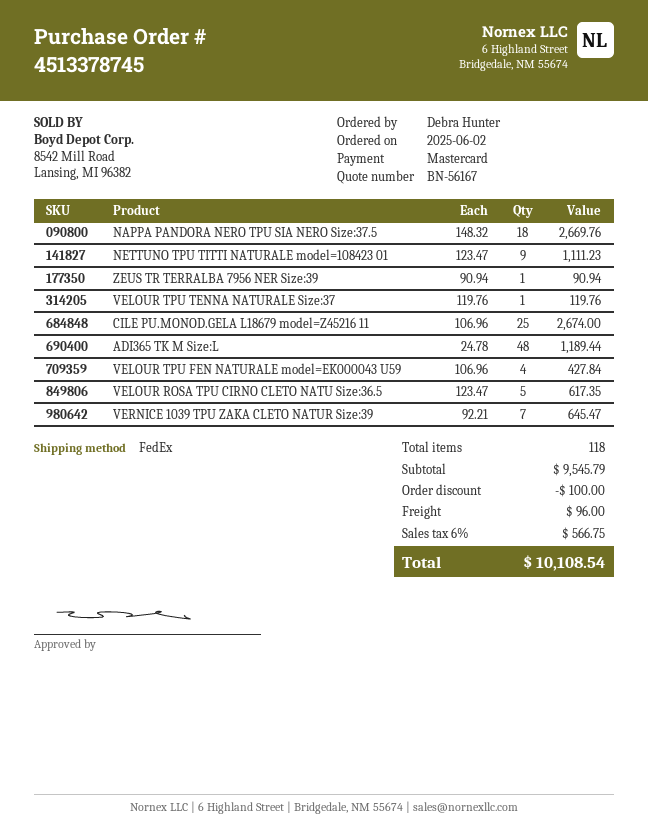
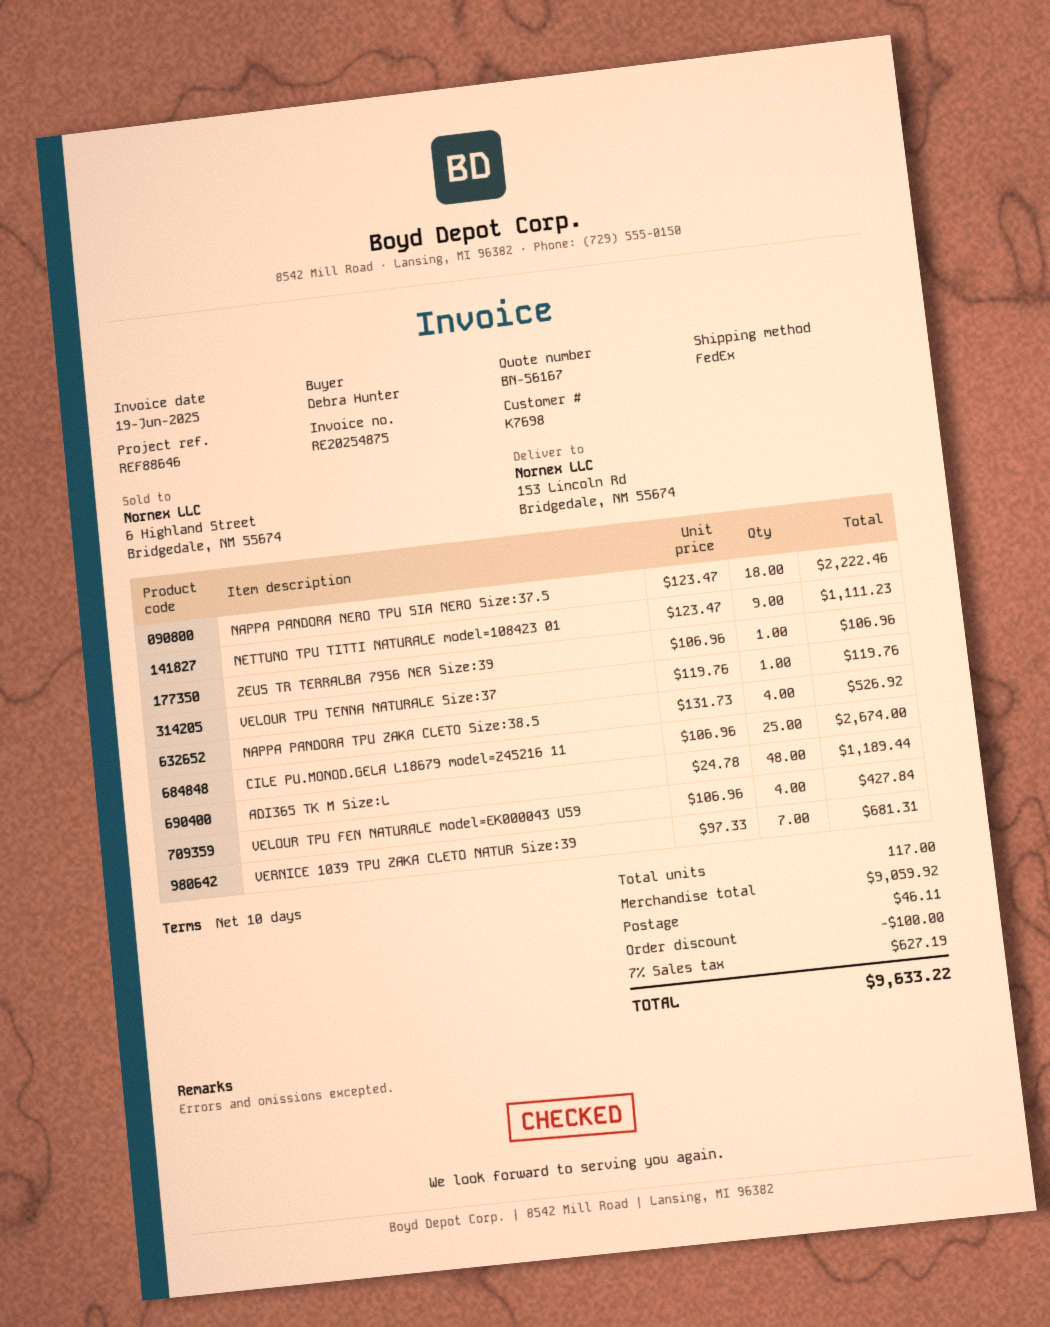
NAPPA PANDORA NERO TPU SIA NERO Size:37.5: 18 x 148.32 = 2669.76 -> 18 x 123.47 = 2222.46
ZEUS TR TERRALBA 7956 NER Size:39: 1 x 90.94 = 90.94 -> 1 x 106.96 = 106.96
VELOUR ROSA TPU CIRNO CLETO NATU Size:36.5: 5 x 123.47 = 617.35 -> none
VERNICE 1039 TPU ZAKA CLETO NATUR Size:39: 7 x 92.21 = 645.47 -> 7 x 97.33 = 681.31
NAPPA PANDORA TPU ZAKA CLETO Size:38.5: none -> 4 x 131.73 = 526.92
total quantity: 118 -> 117
subtotal: 9545.79 -> 9059.92
shipping: 96.00 -> 46.11
tax: 6% = 566.75 -> 7% = 627.19
total: 10108.54 -> 9633.22

